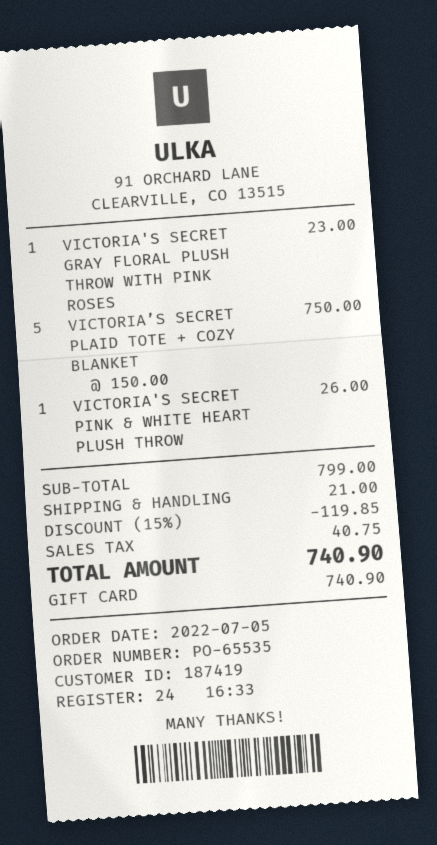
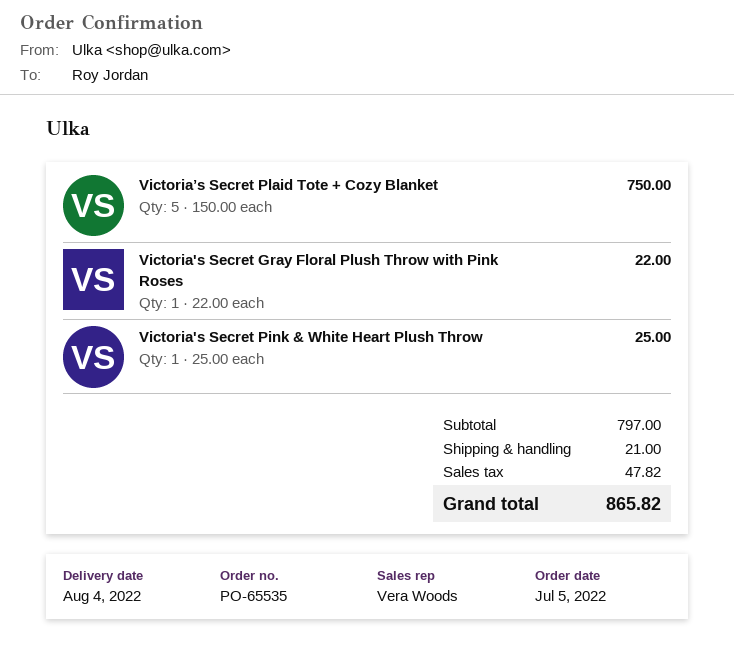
VICTORIA'S SECRET GRAY FLORAL PLUSH THROW WITH PINK ROSES: 1 x 23.00 = 23.00 -> 1 x 22.00 = 22.00
VICTORIA'S SECRET PINK & WHITE HEART PLUSH THROW: 1 x 26.00 = 26.00 -> 1 x 25.00 = 25.00
subtotal: 799.00 -> 797.00
discount: 15% = 119.85 -> none
tax: 40.75 -> 47.82
total: 740.90 -> 865.82

